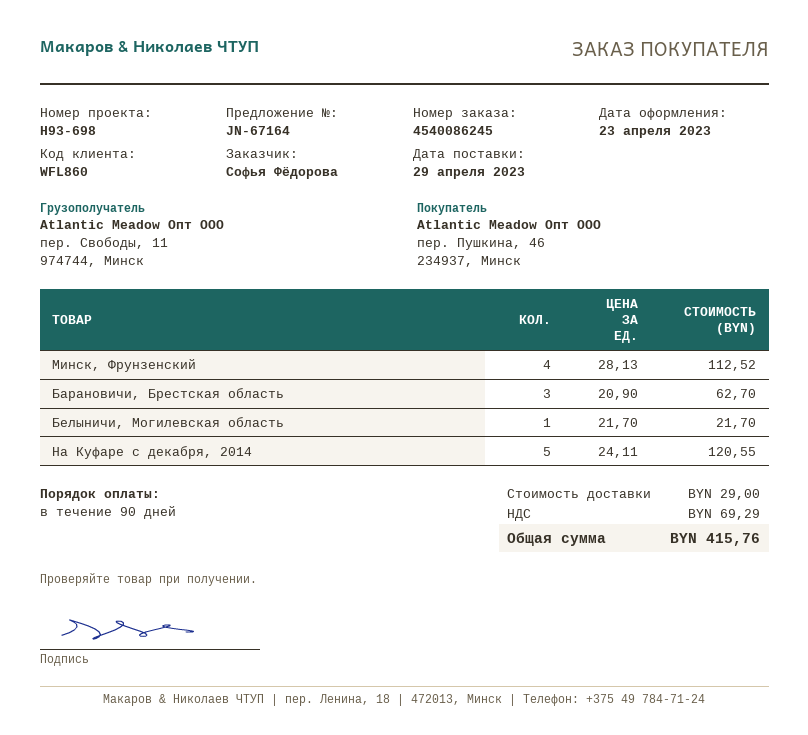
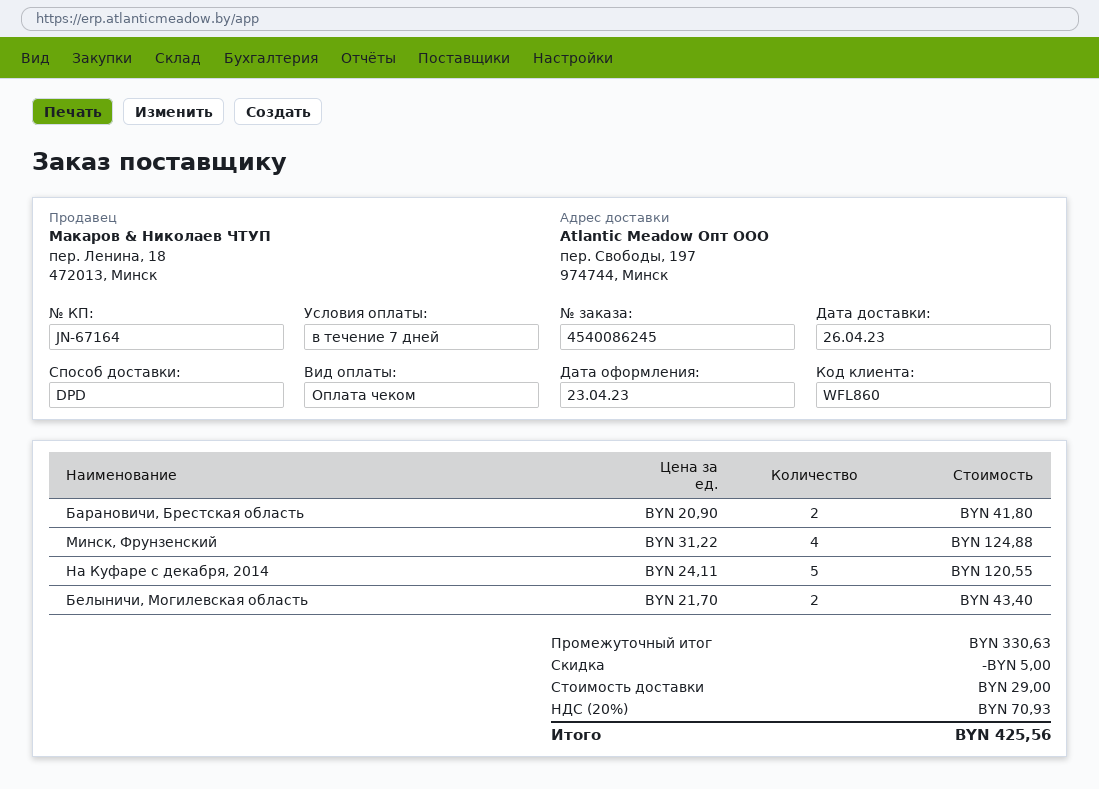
delivery date: 2023-04-29 -> 2023-04-26
payment terms: 90 days -> 7 days
ship to: пер. Свободы, 11, 974744, Минск -> пер. Свободы, 197, 974744, Минск
Минск, Фрунзенский: 4 x 28.13 = 112.52 -> 4 x 31.22 = 124.88
Барановичи, Брестская область: 3 x 20.90 = 62.70 -> 2 x 20.90 = 41.80
Белыничи, Могилевская область: 1 x 21.70 = 21.70 -> 2 x 21.70 = 43.40
discount: none -> 5.00
tax: 69.29 -> 70.93
total: 415.76 -> 425.56

